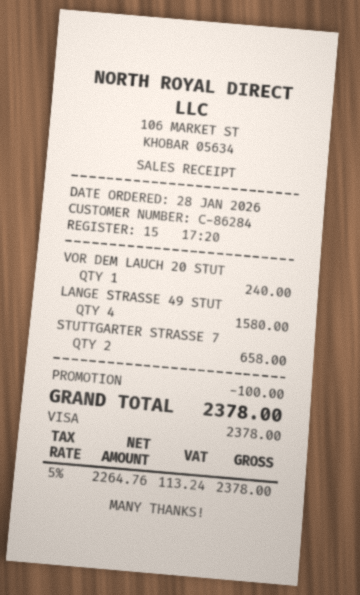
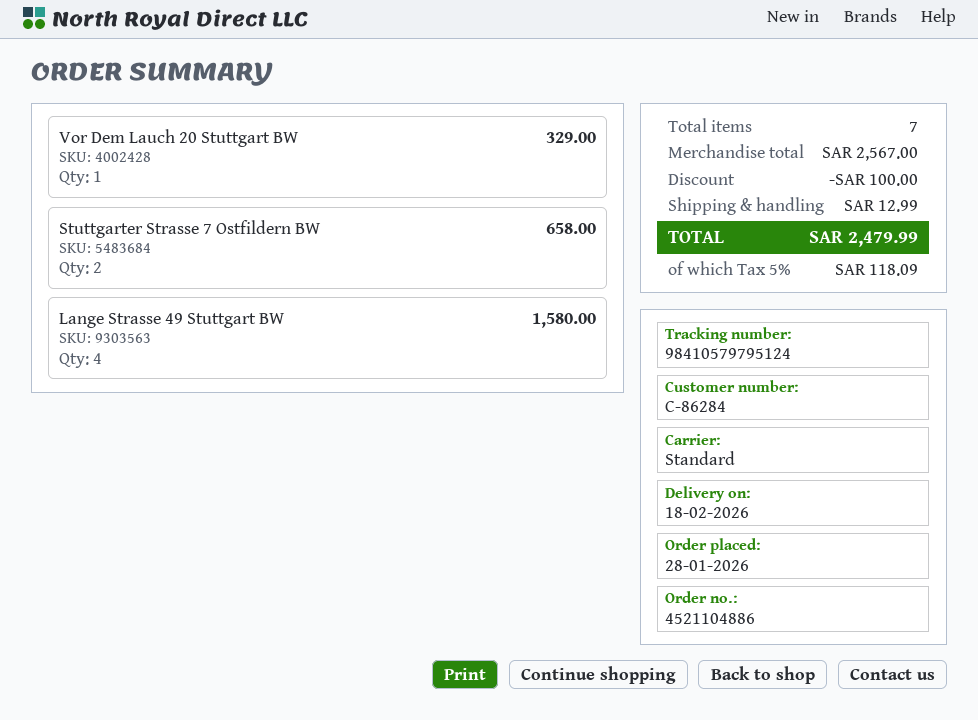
VOR DEM LAUCH 20 STUT: 1 for 240.00 -> 1 for 329.00
shipping: none -> 12.99
tax: 5% = 113.24 -> 5% = 118.09
total: 2378.00 -> 2479.99

